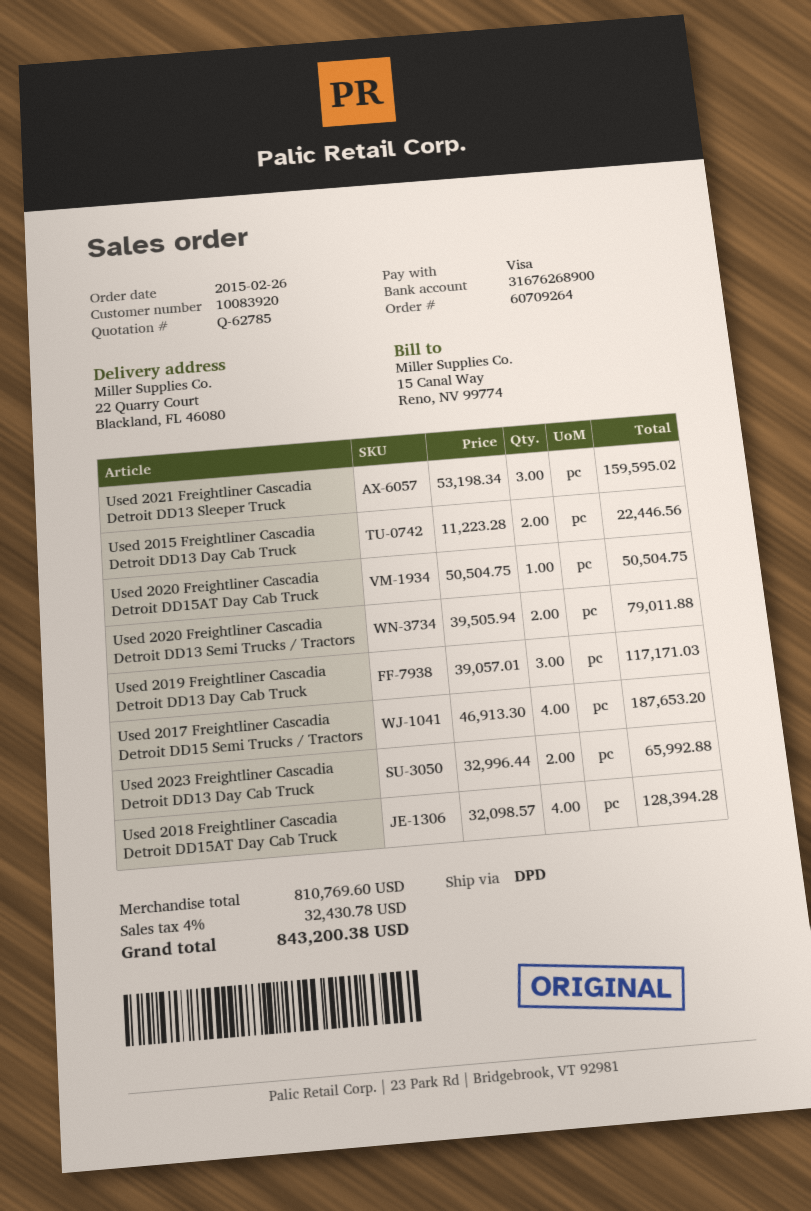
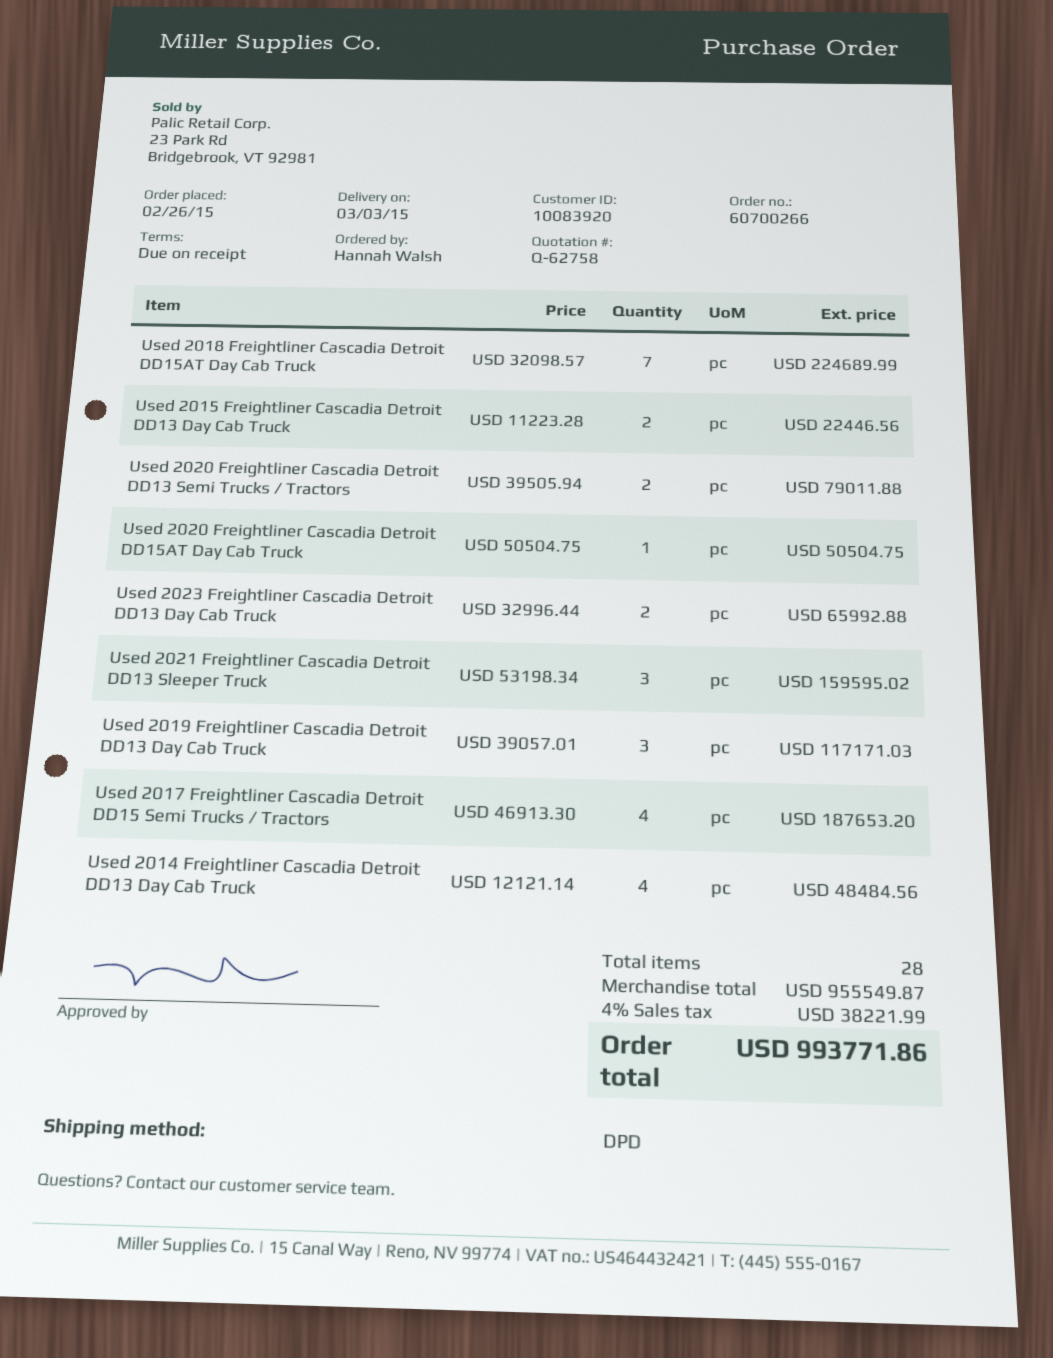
quote number: Q-62785 -> Q-62758
order number: 60709264 -> 60700266
Used 2018 Freightliner Cascadia Detroit DD15AT Day Cab Truck: 4 x 32098.57 = 128394.28 -> 7 x 32098.57 = 224689.99
Used 2014 Freightliner Cascadia Detroit DD13 Day Cab Truck: none -> 4 x 12121.14 = 48484.56
subtotal: 810769.60 -> 955549.87
tax: 4% = 32430.78 -> 4% = 38221.99
total: 843200.38 -> 993771.86

